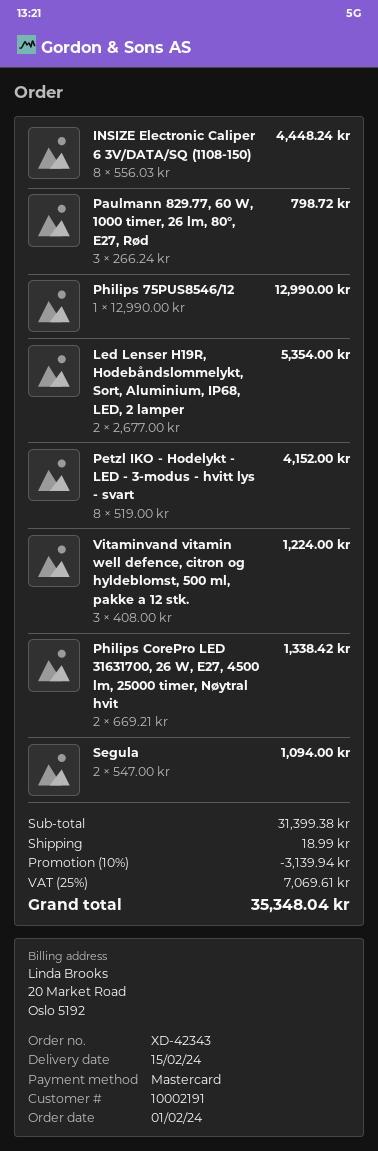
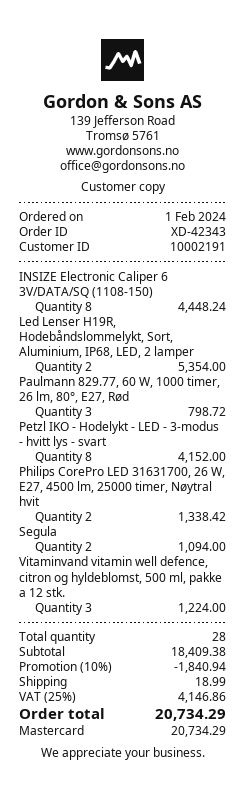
Philips 75PUS8546/12: 1 for 12990.00 -> none
subtotal: 31399.38 -> 18409.38
discount: 10% = 3139.94 -> 10% = 1840.94
tax: 25% = 7069.61 -> 25% = 4146.86
total: 35348.04 -> 20734.29

